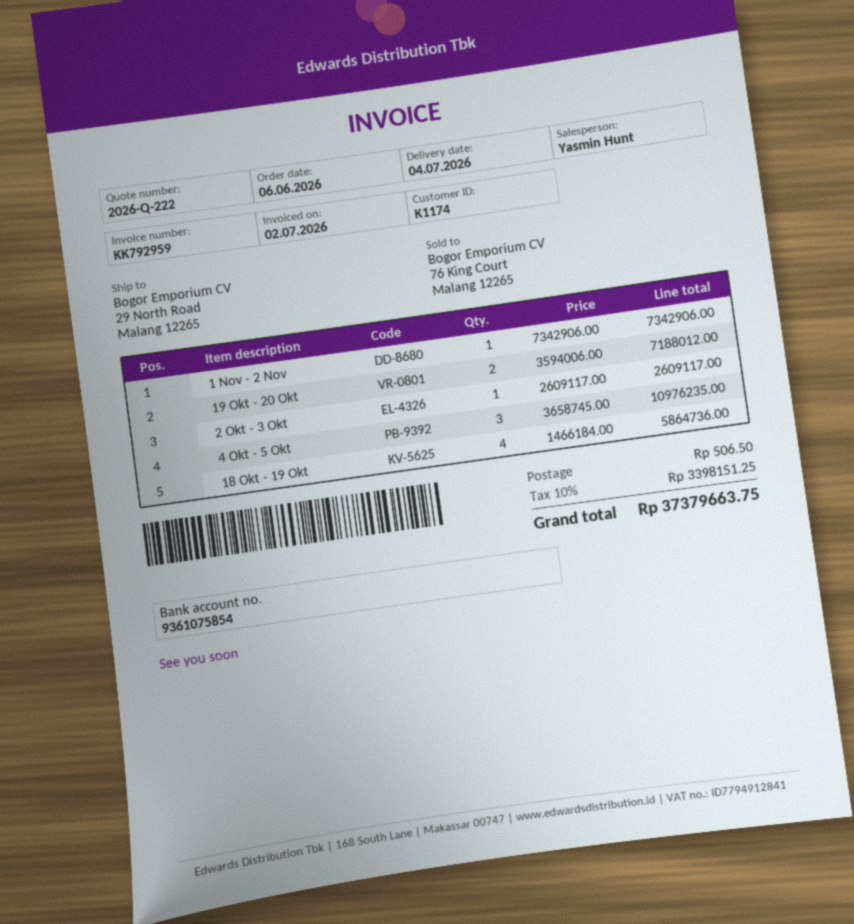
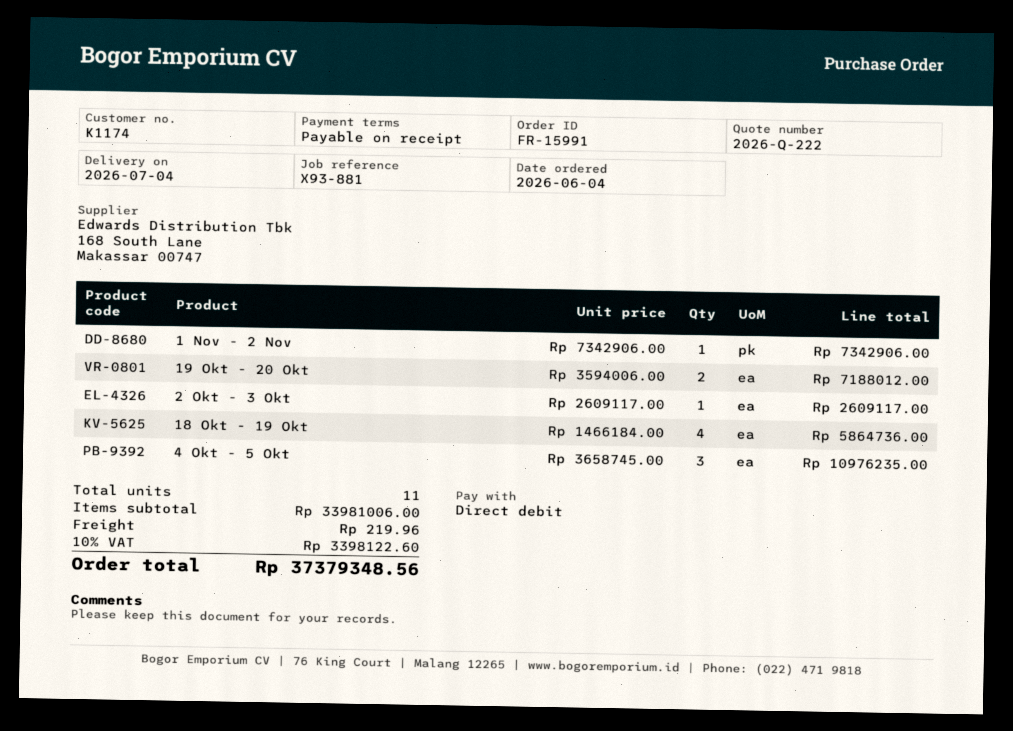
order date: 2026-06-06 -> 2026-06-04
shipping: 506.50 -> 219.96
tax: 10% = 3398151.25 -> 10% = 3398122.60
total: 37379663.75 -> 37379348.56

